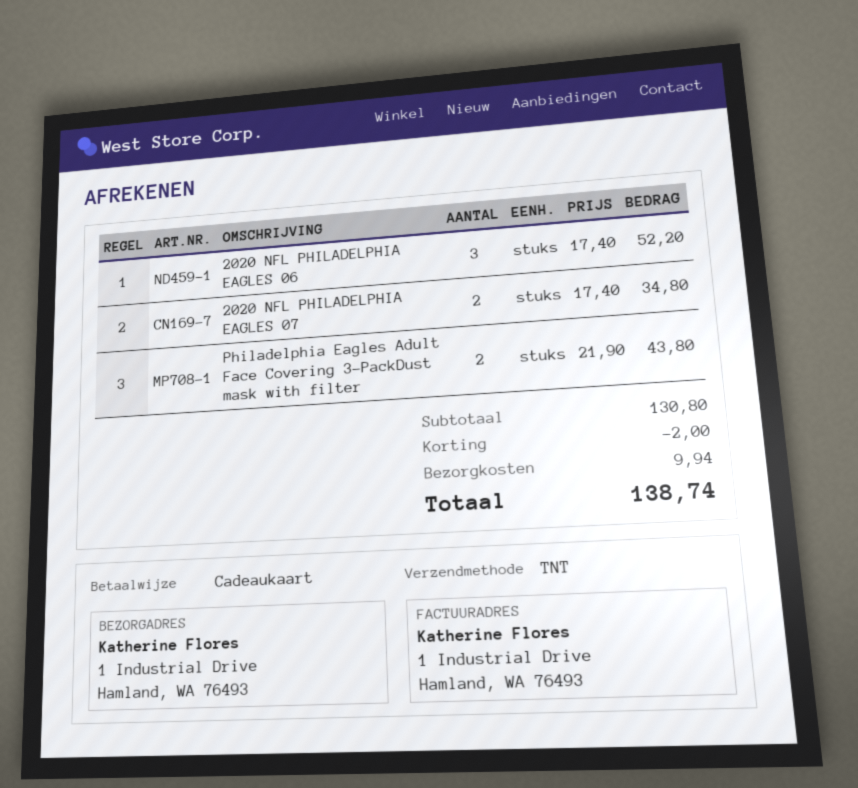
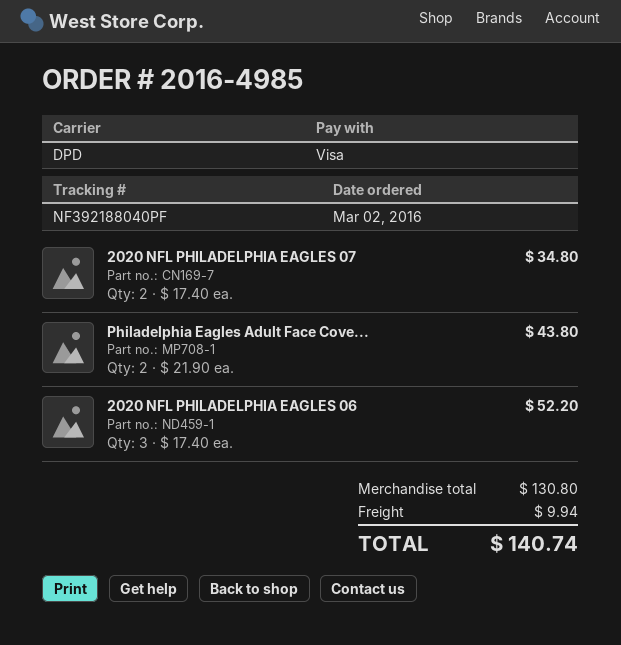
payment method: gift card -> Visa
shipping method: TNT -> DPD
discount: 2.00 -> none
total: 138.74 -> 140.74

